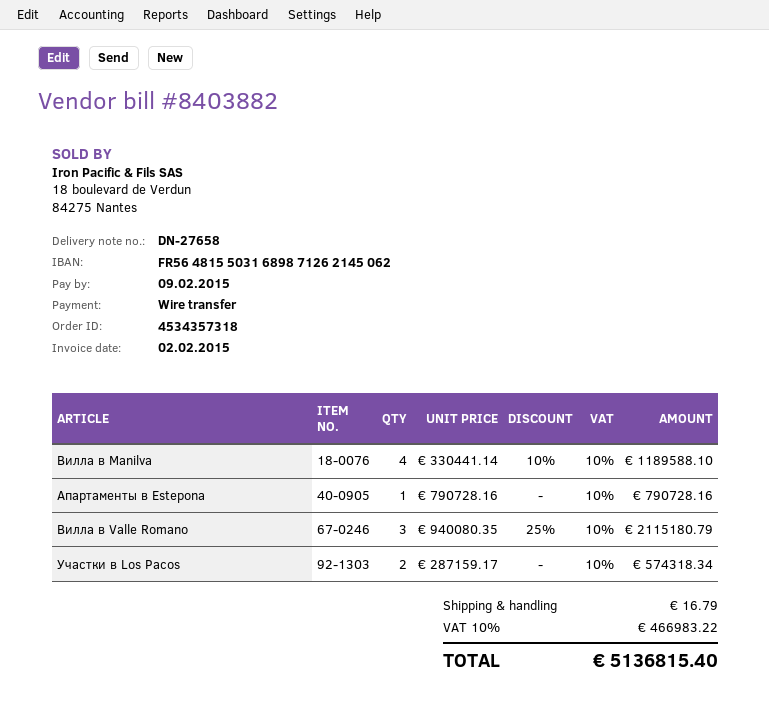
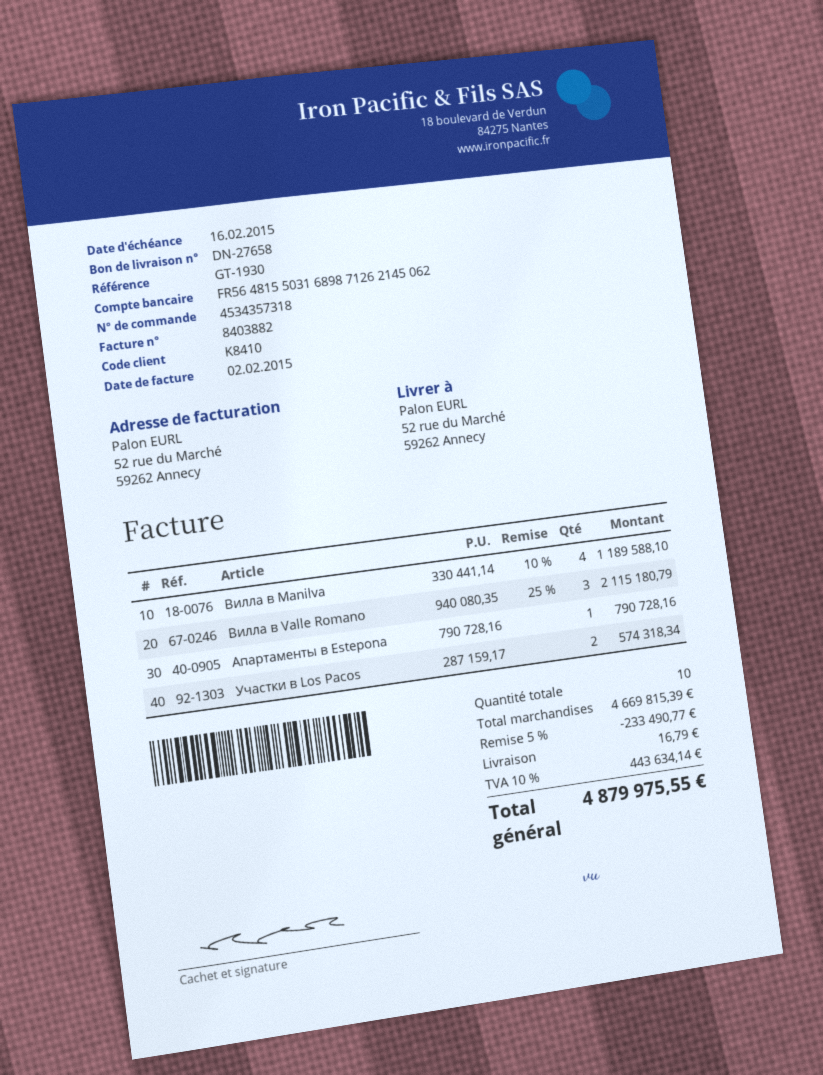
due date: 2015-02-09 -> 2015-02-16
discount: none -> 5% = 233490.77
tax: 10% = 466983.22 -> 10% = 443634.14
total: 5136815.40 -> 4879975.55

